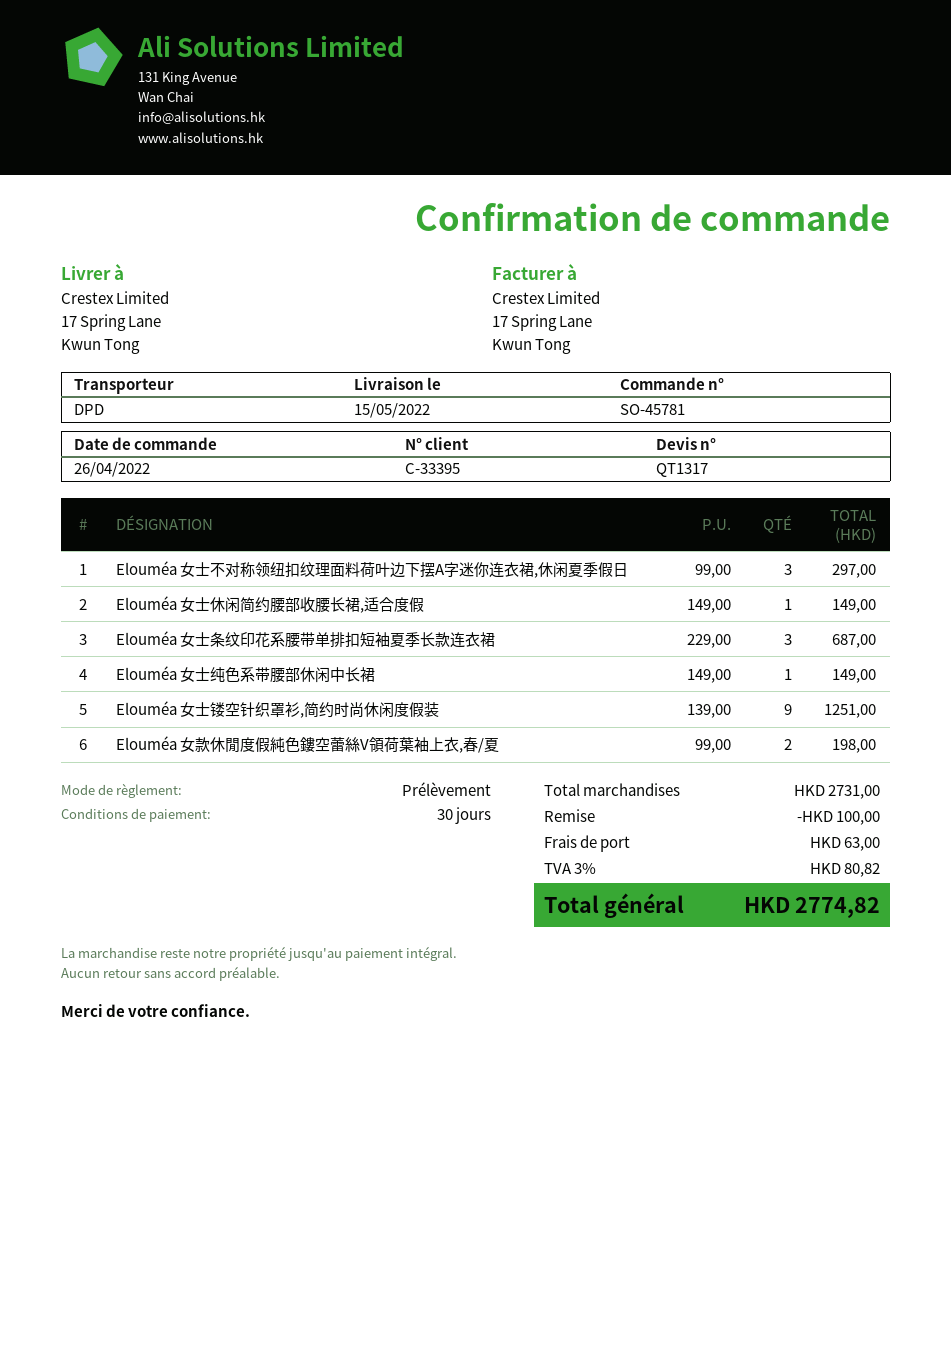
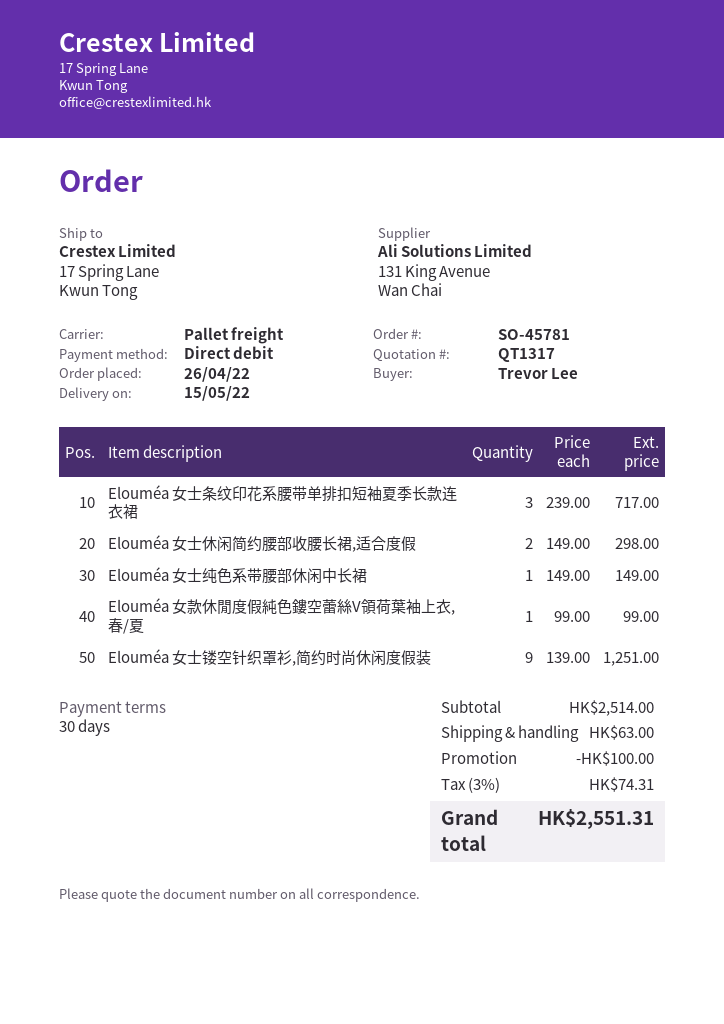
shipping method: DPD -> pallet freight
Elouméa 女士不对称领纽扣纹理面料荷叶边下摆A字迷你连衣裙,休闲夏季假日: 3 x 99.00 = 297.00 -> none
Elouméa 女士休闲简约腰部收腰长裙,适合度假: 1 x 149.00 = 149.00 -> 2 x 149.00 = 298.00
Elouméa 女士条纹印花系腰带单排扣短袖夏季长款连衣裙: 3 x 229.00 = 687.00 -> 3 x 239.00 = 717.00
Elouméa 女款休閒度假純色鏤空蕾絲V領荷葉袖上衣,春/夏: 2 x 99.00 = 198.00 -> 1 x 99.00 = 99.00
subtotal: 2731.00 -> 2514.00
tax: 3% = 80.82 -> 3% = 74.31
total: 2774.82 -> 2551.31

